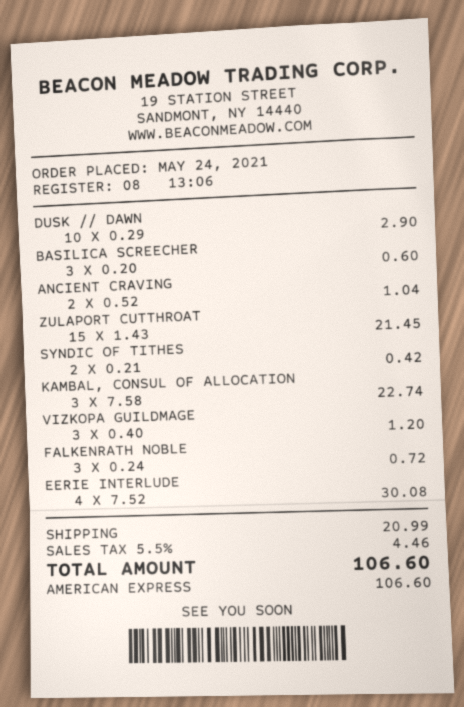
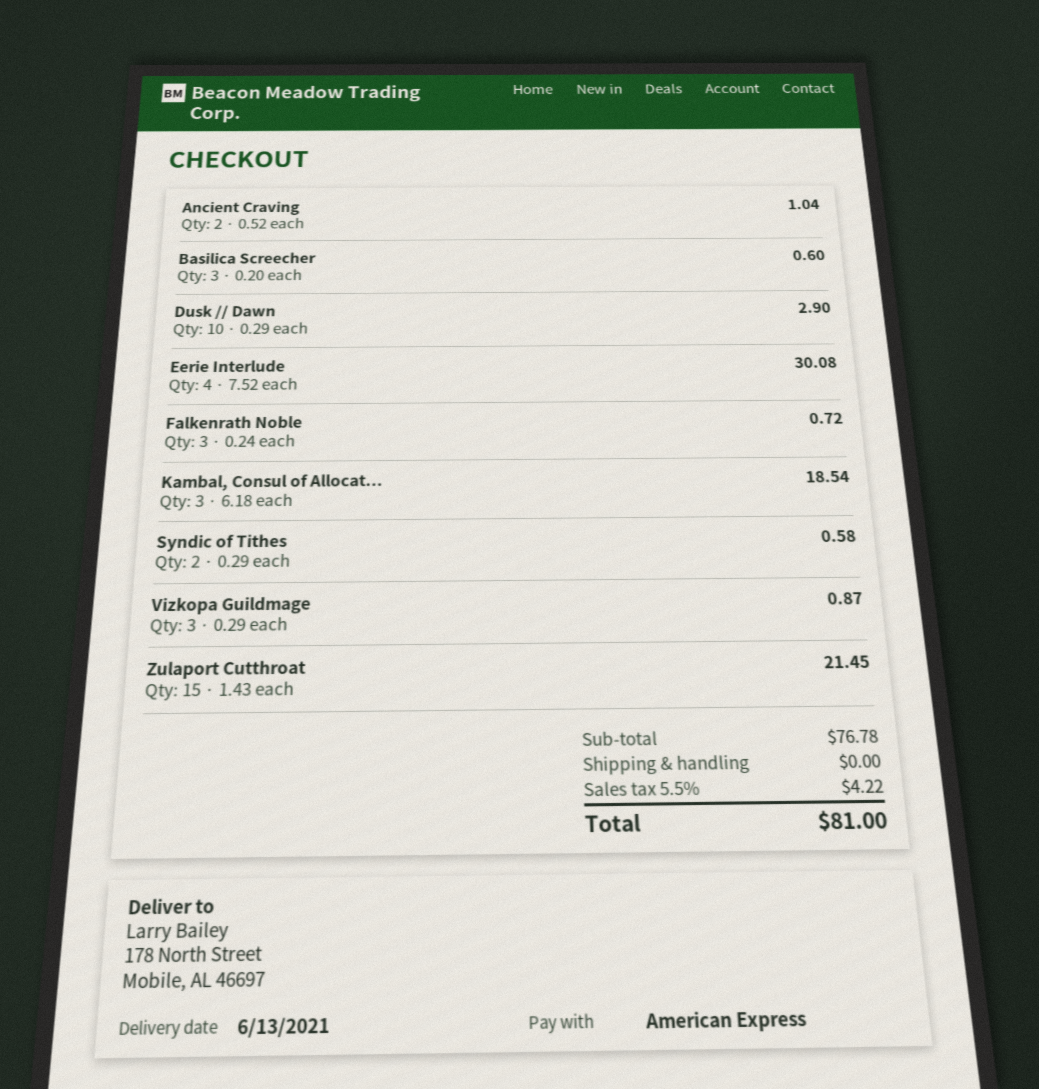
SYNDIC OF TITHES: 2 x 0.21 = 0.42 -> 2 x 0.29 = 0.58
KAMBAL, CONSUL OF ALLOCATION: 3 x 7.58 = 22.74 -> 3 x 6.18 = 18.54
VIZKOPA GUILDMAGE: 3 x 0.40 = 1.20 -> 3 x 0.29 = 0.87
shipping: 20.99 -> 0.00
tax: 5.5% = 4.46 -> 5.5% = 4.22
total: 106.60 -> 81.00

